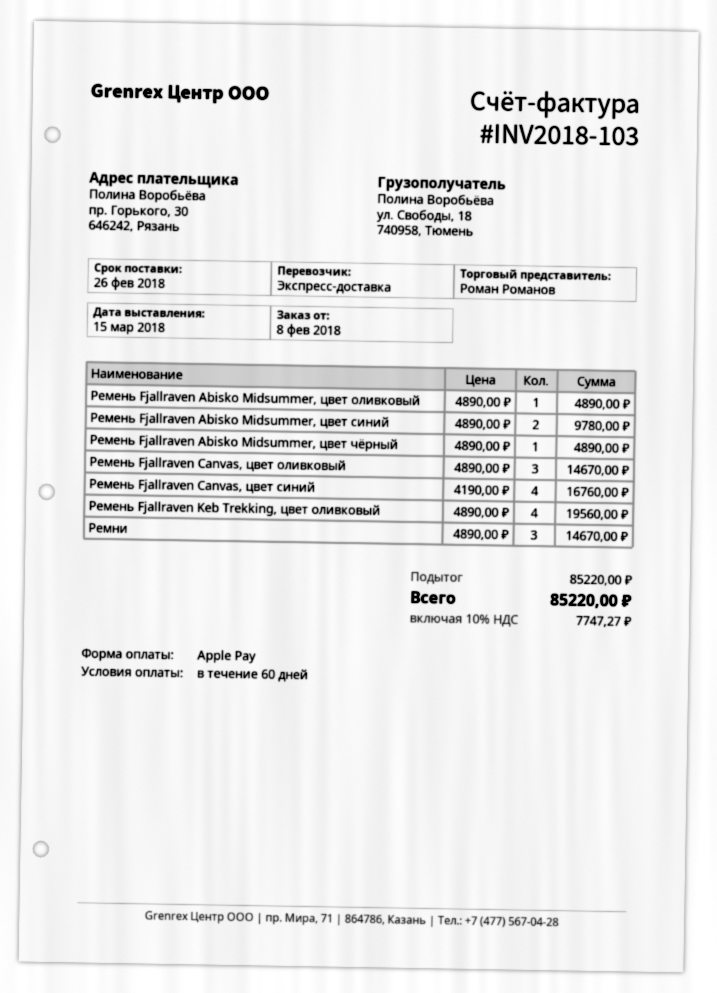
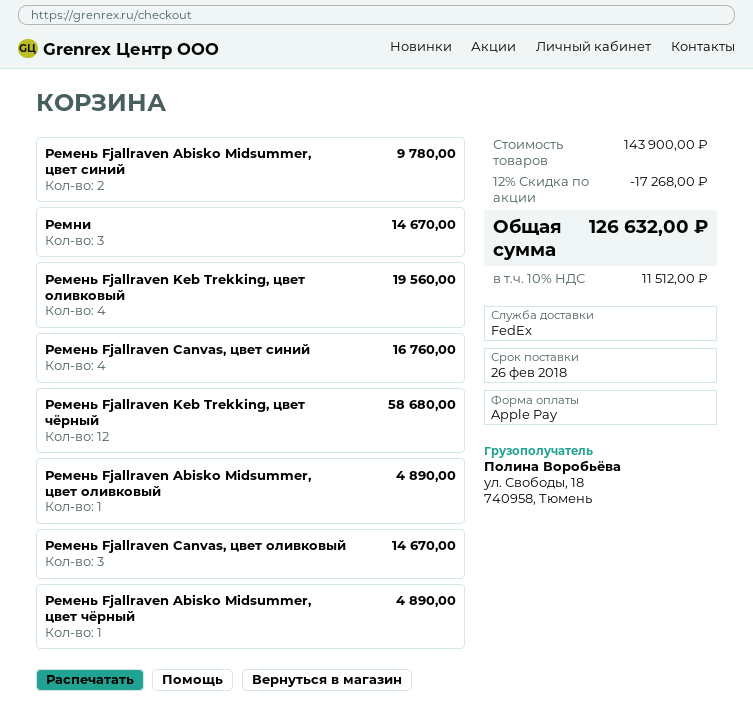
shipping method: express -> FedEx
Ремень Fjallraven Keb Trekking, цвет чёрный: none -> 12 for 58680.00
subtotal: 85220.00 -> 143900.00
discount: none -> 12% = 17268.00
tax: 10% = 7747.27 -> 10% = 11512.00
total: 85220.00 -> 126632.00

